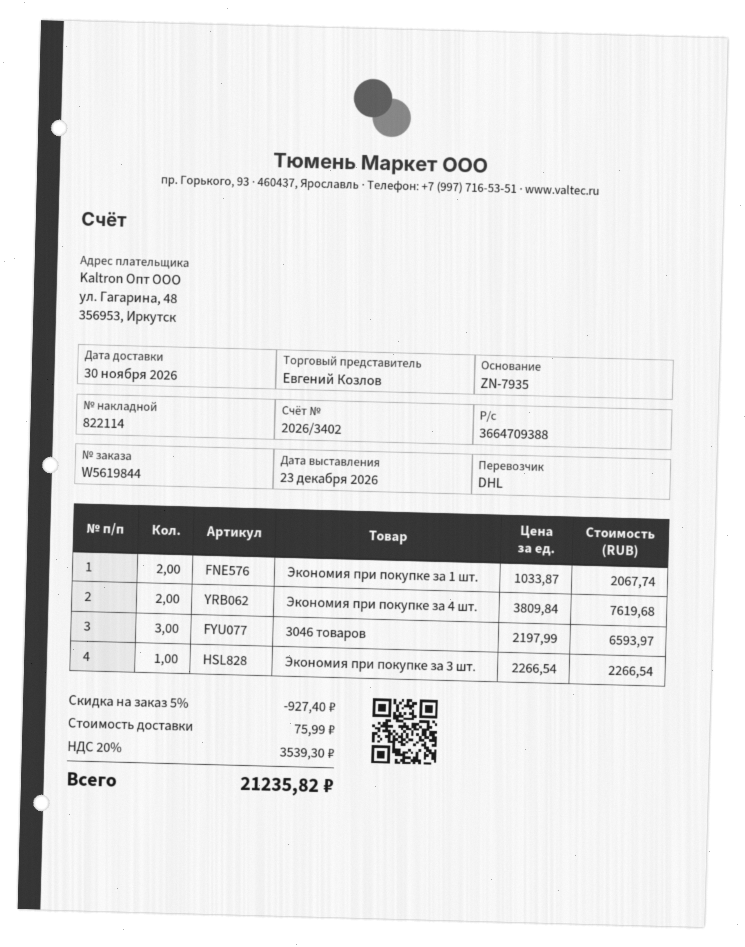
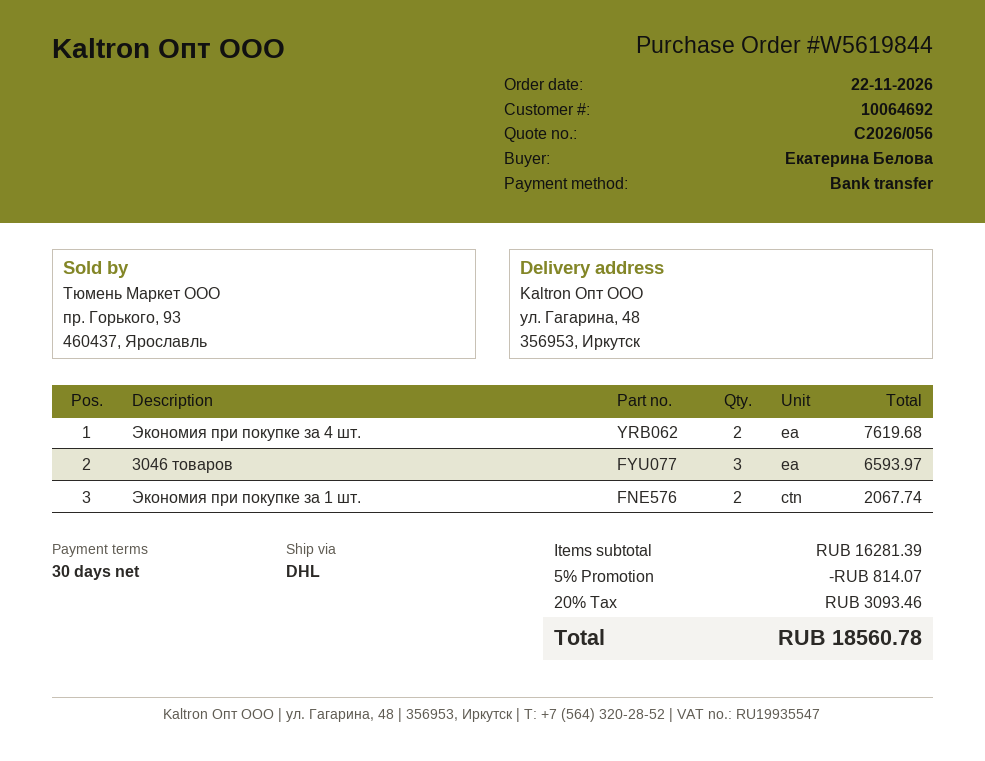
Экономия при покупке за 3 шт.: 1 for 2266.54 -> none
discount: 5% = 927.40 -> 5% = 814.07
shipping: 75.99 -> none
tax: 20% = 3539.30 -> 20% = 3093.46
total: 21235.82 -> 18560.78

